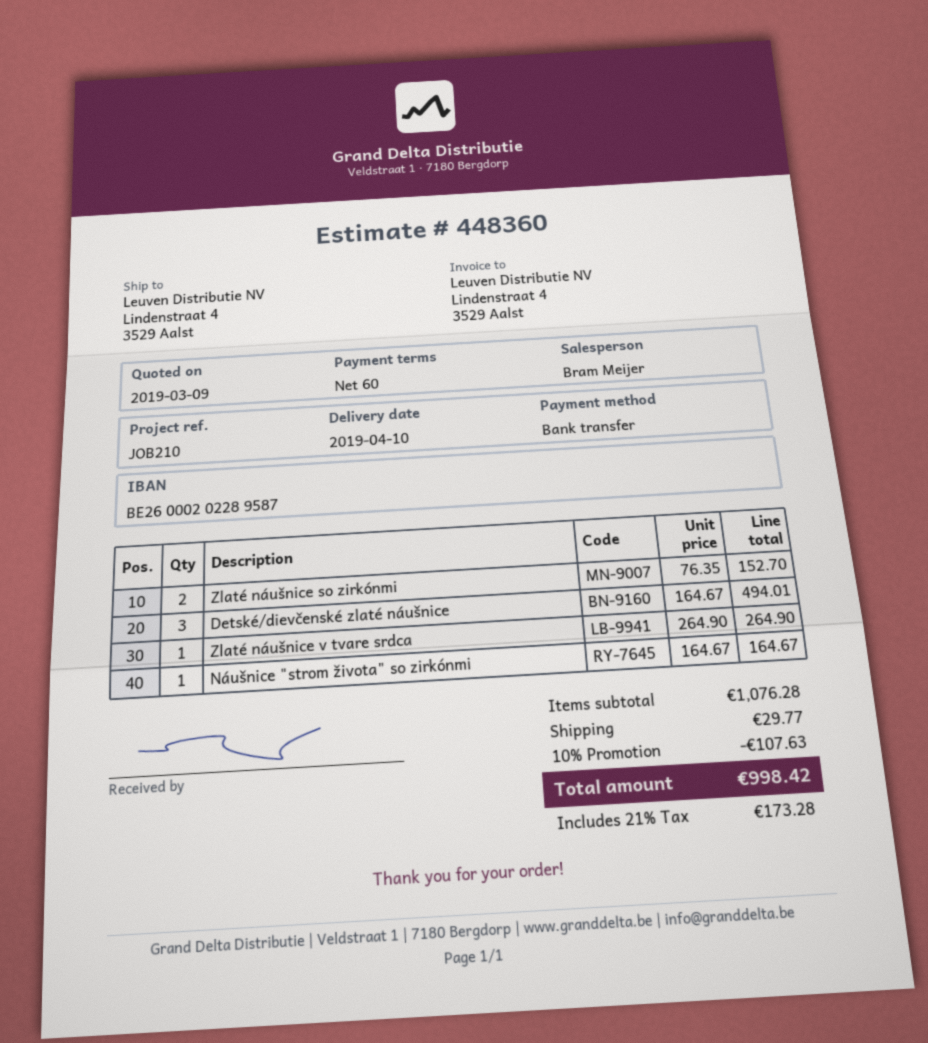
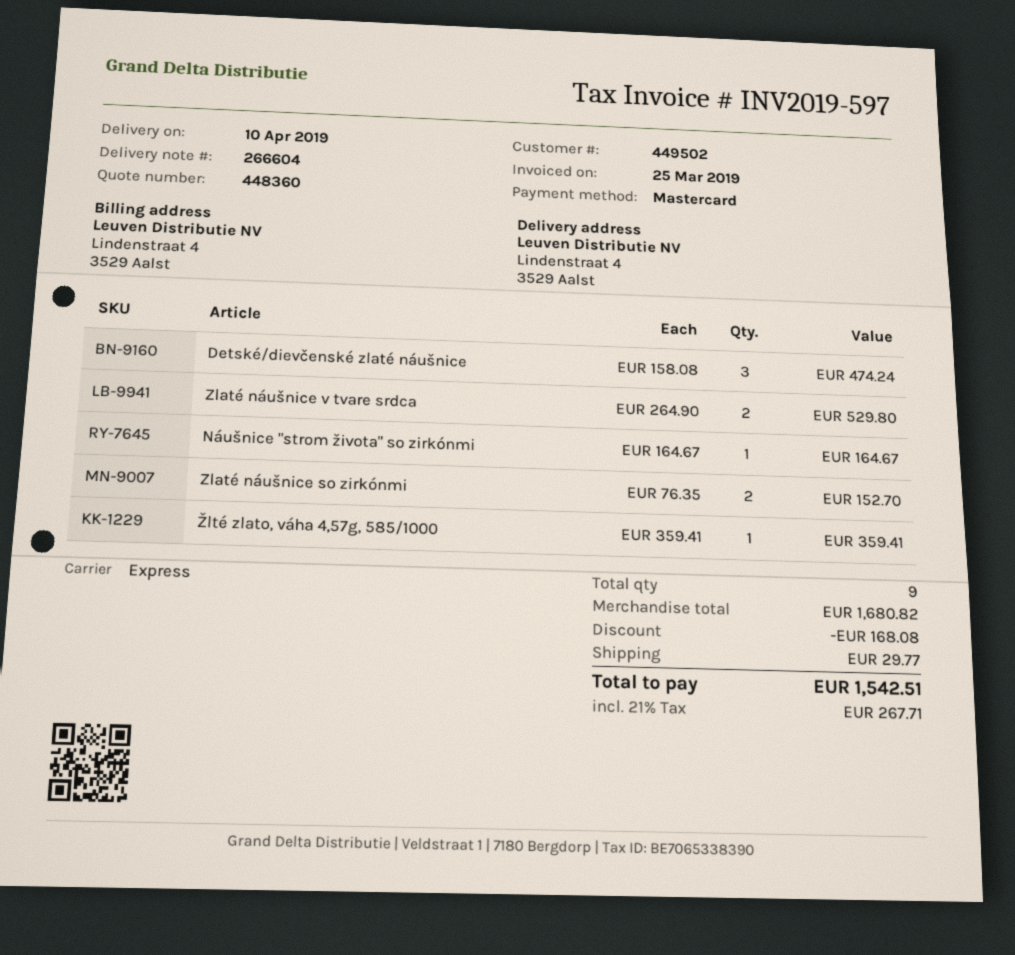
payment method: bank transfer -> Mastercard
Detské/dievčenské zlaté náušnice: 3 x 164.67 = 494.01 -> 3 x 158.08 = 474.24
Zlaté náušnice v tvare srdca: 1 x 264.90 = 264.90 -> 2 x 264.90 = 529.80
Žlté zlato, váha 4,57g, 585/1000: none -> 1 x 359.41 = 359.41
subtotal: 1076.28 -> 1680.82
discount: 107.63 -> 168.08
tax: 21% = 173.28 -> 21% = 267.71
total: 998.42 -> 1542.51

